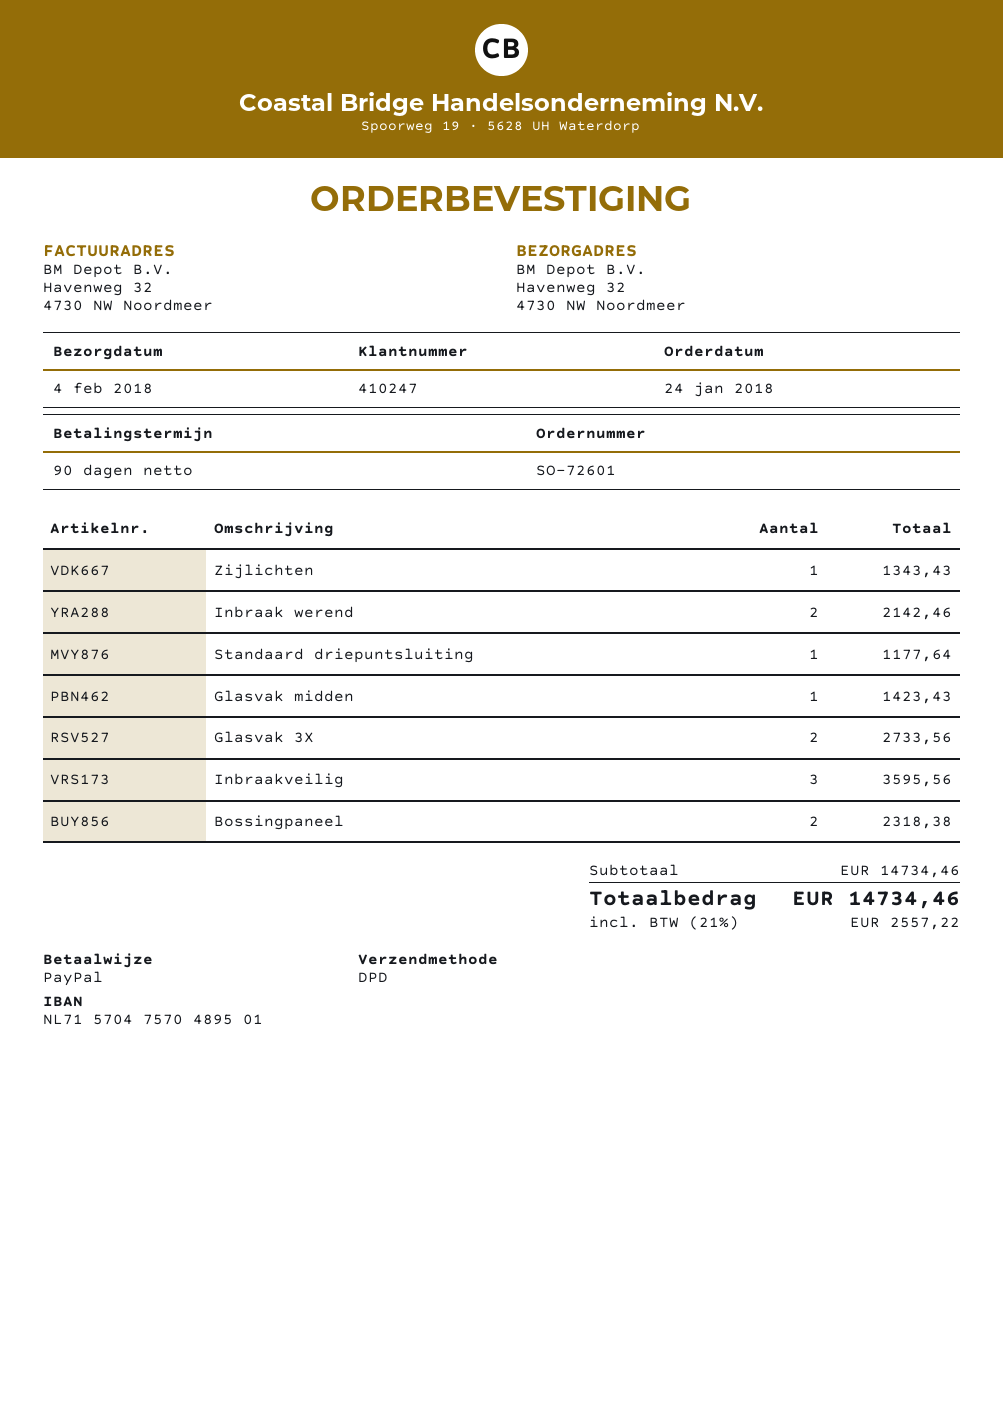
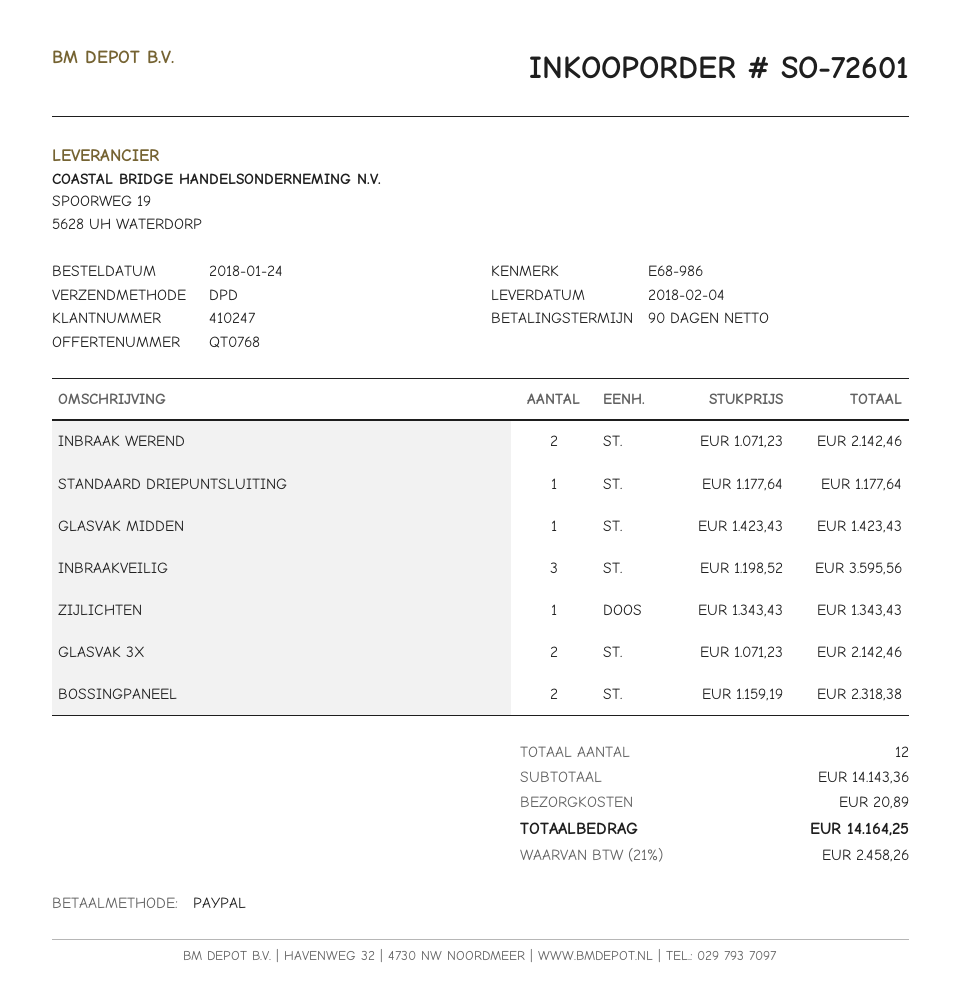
Glasvak 3X: 2 for 2733.56 -> 2 for 2142.46
subtotal: 14734.46 -> 14143.36
shipping: none -> 20.89
tax: 21% = 2557.22 -> 21% = 2458.26
total: 14734.46 -> 14164.25

